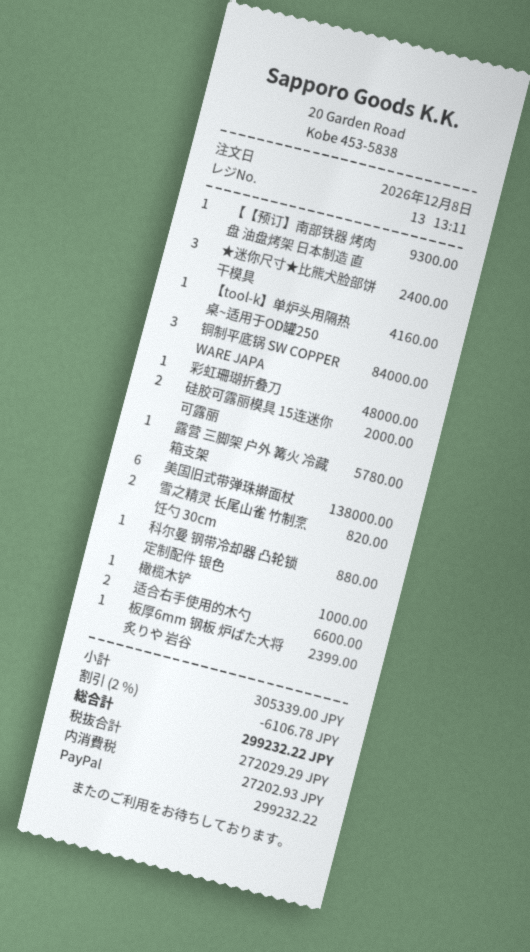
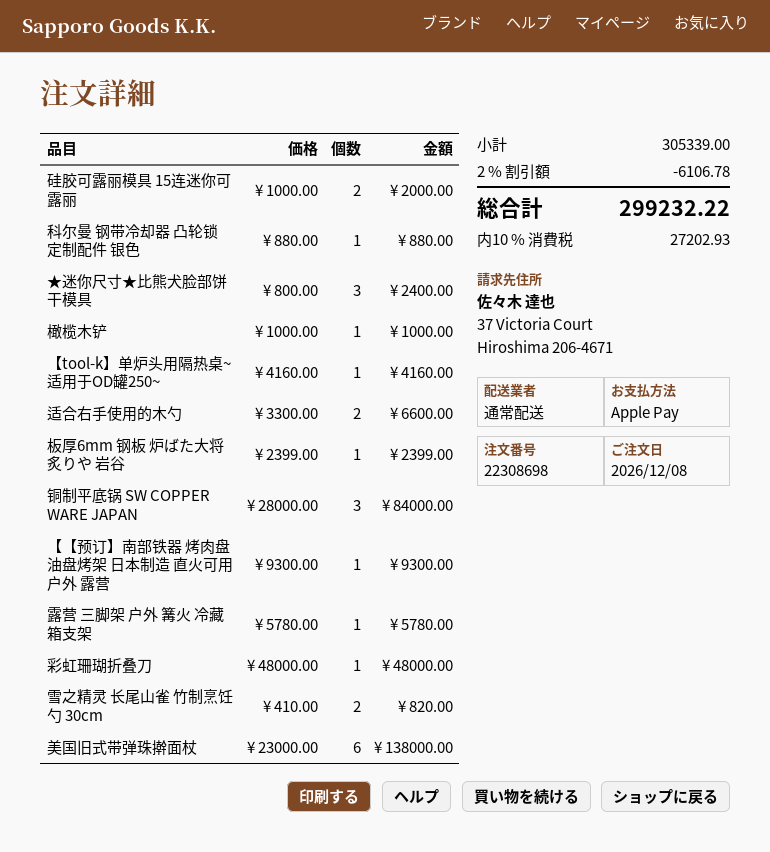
payment method: PayPal -> Apple Pay

